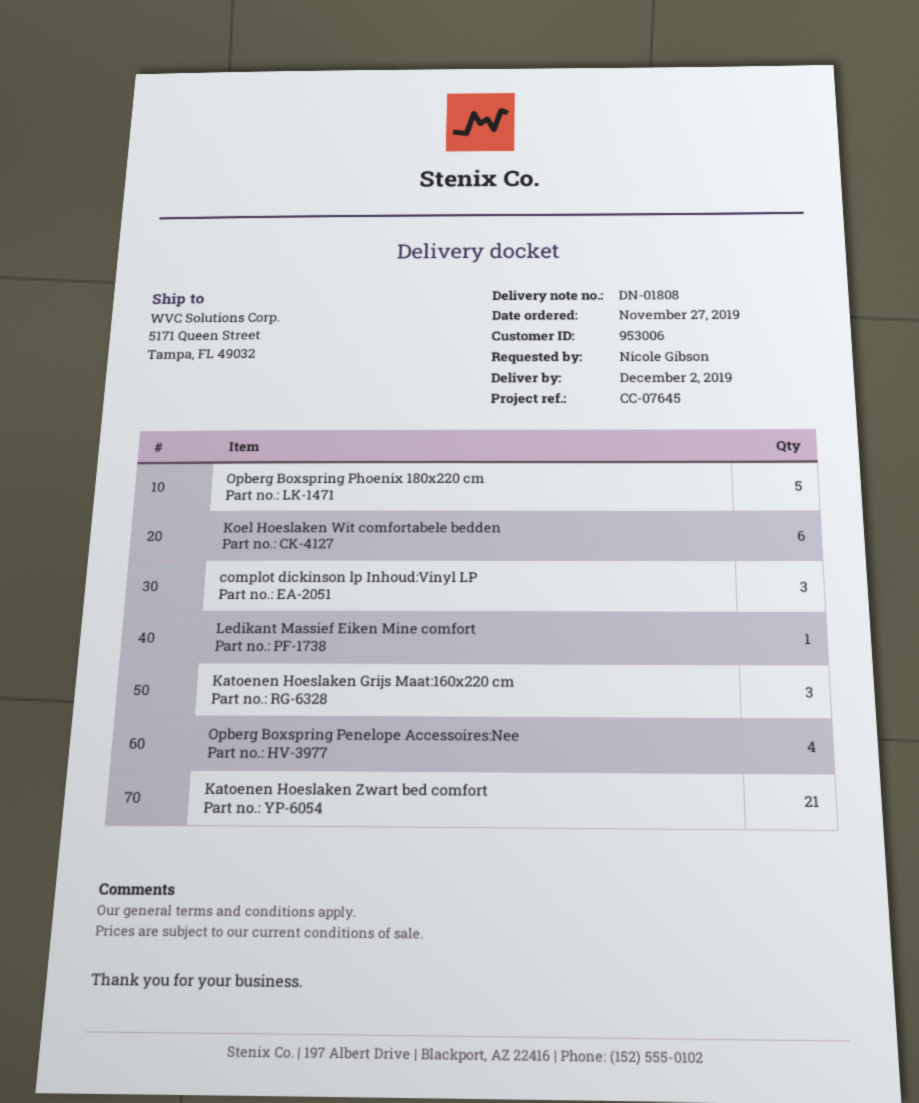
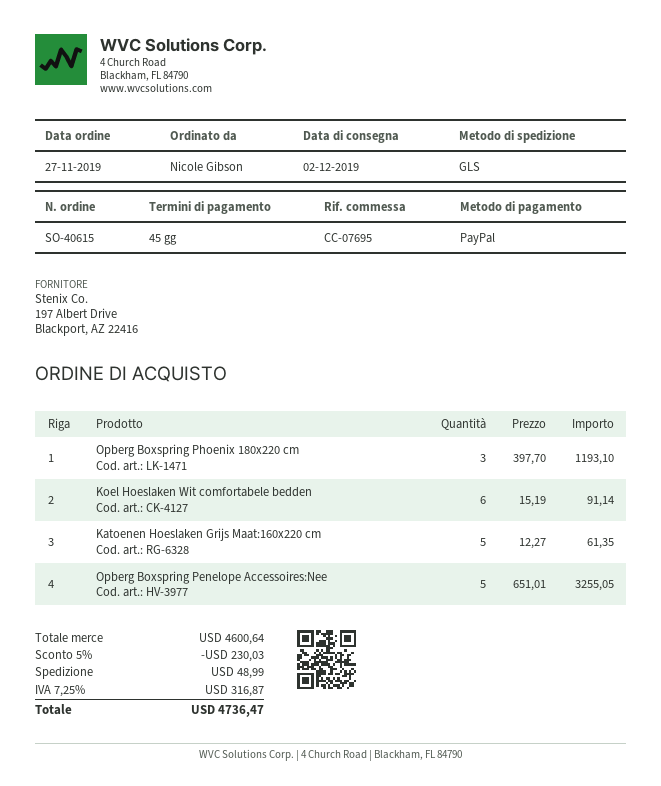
reference: CC-07645 -> CC-07695
Opberg Boxspring Phoenix 180x220 cm: 5 -> 3
complot dickinson lp Inhoud:Vinyl LP: 3 -> none
Ledikant Massief Eiken Mine comfort: 1 -> none
Katoenen Hoeslaken Grijs Maat:160x220 cm: 3 -> 5
Opberg Boxspring Penelope Accessoires:Nee: 4 -> 5
Katoenen Hoeslaken Zwart bed comfort: 21 -> none

